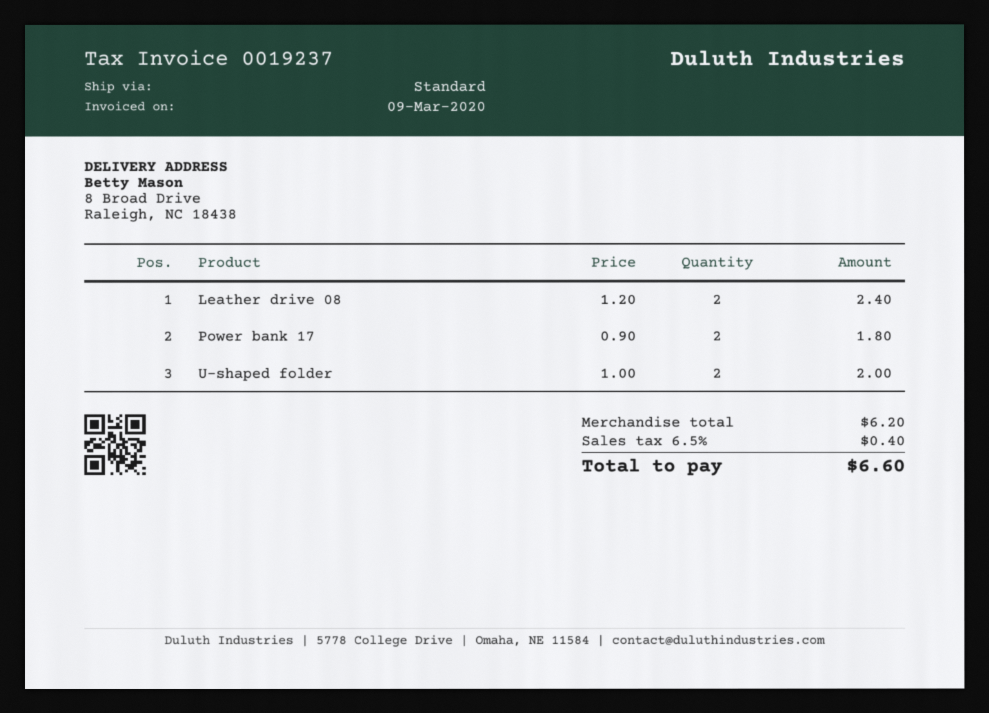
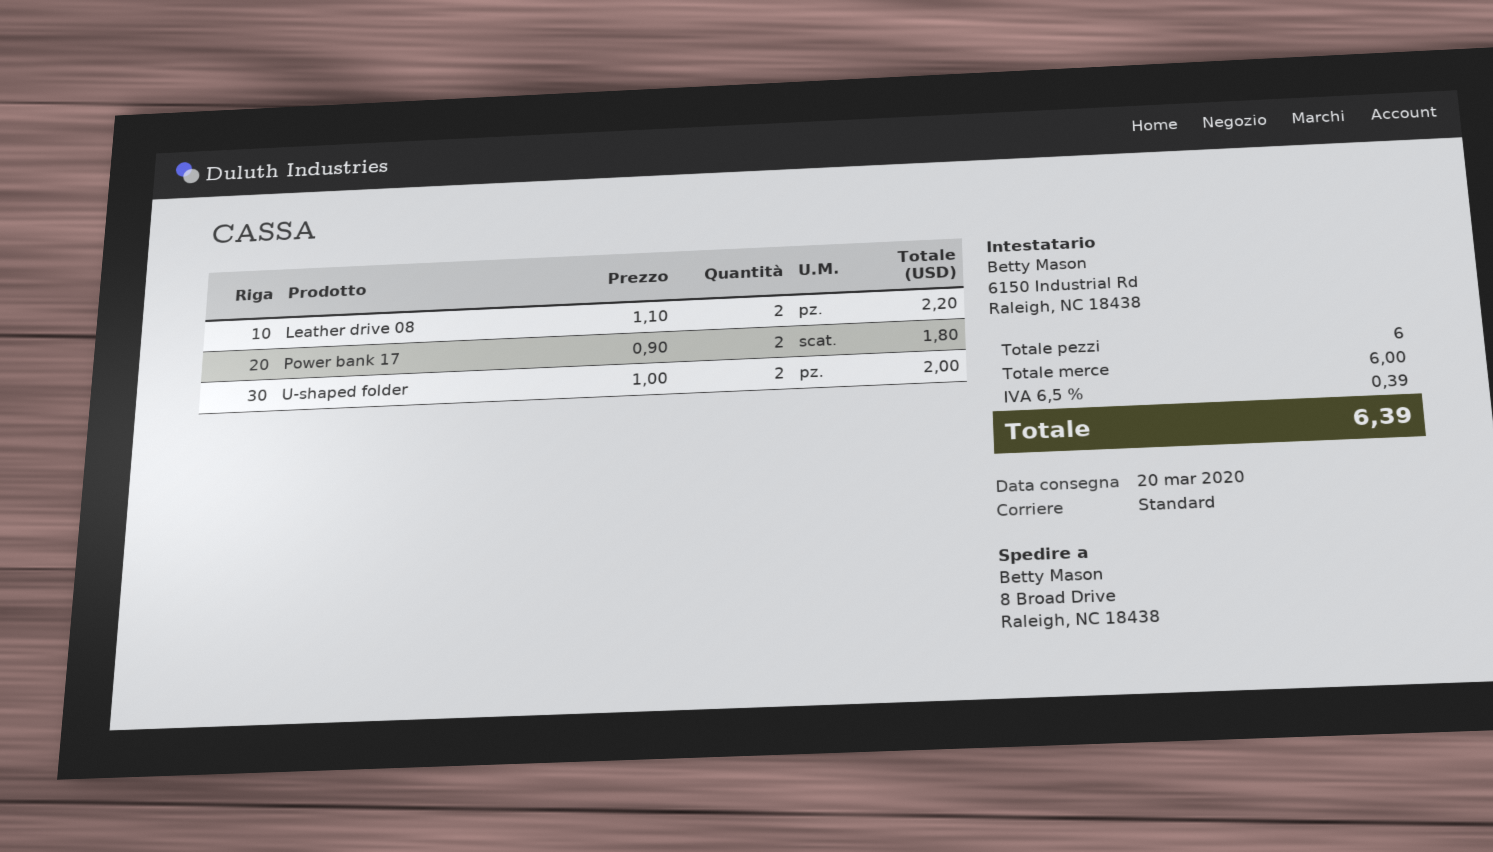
Leather drive 08: 2 x 1.20 = 2.40 -> 2 x 1.10 = 2.20
subtotal: 6.20 -> 6.00
tax: 6.5% = 0.40 -> 6.5% = 0.39
total: 6.60 -> 6.39

